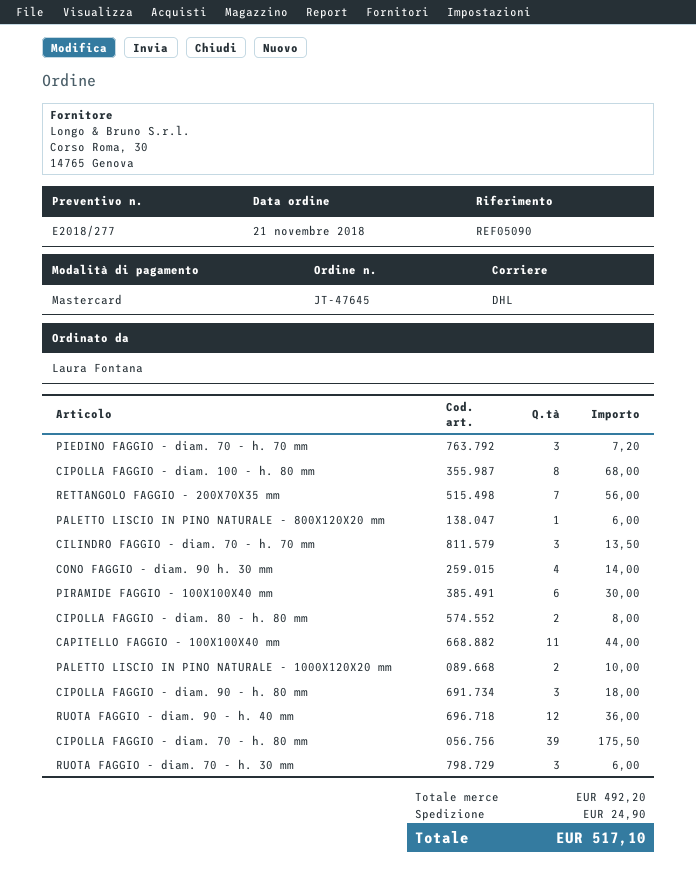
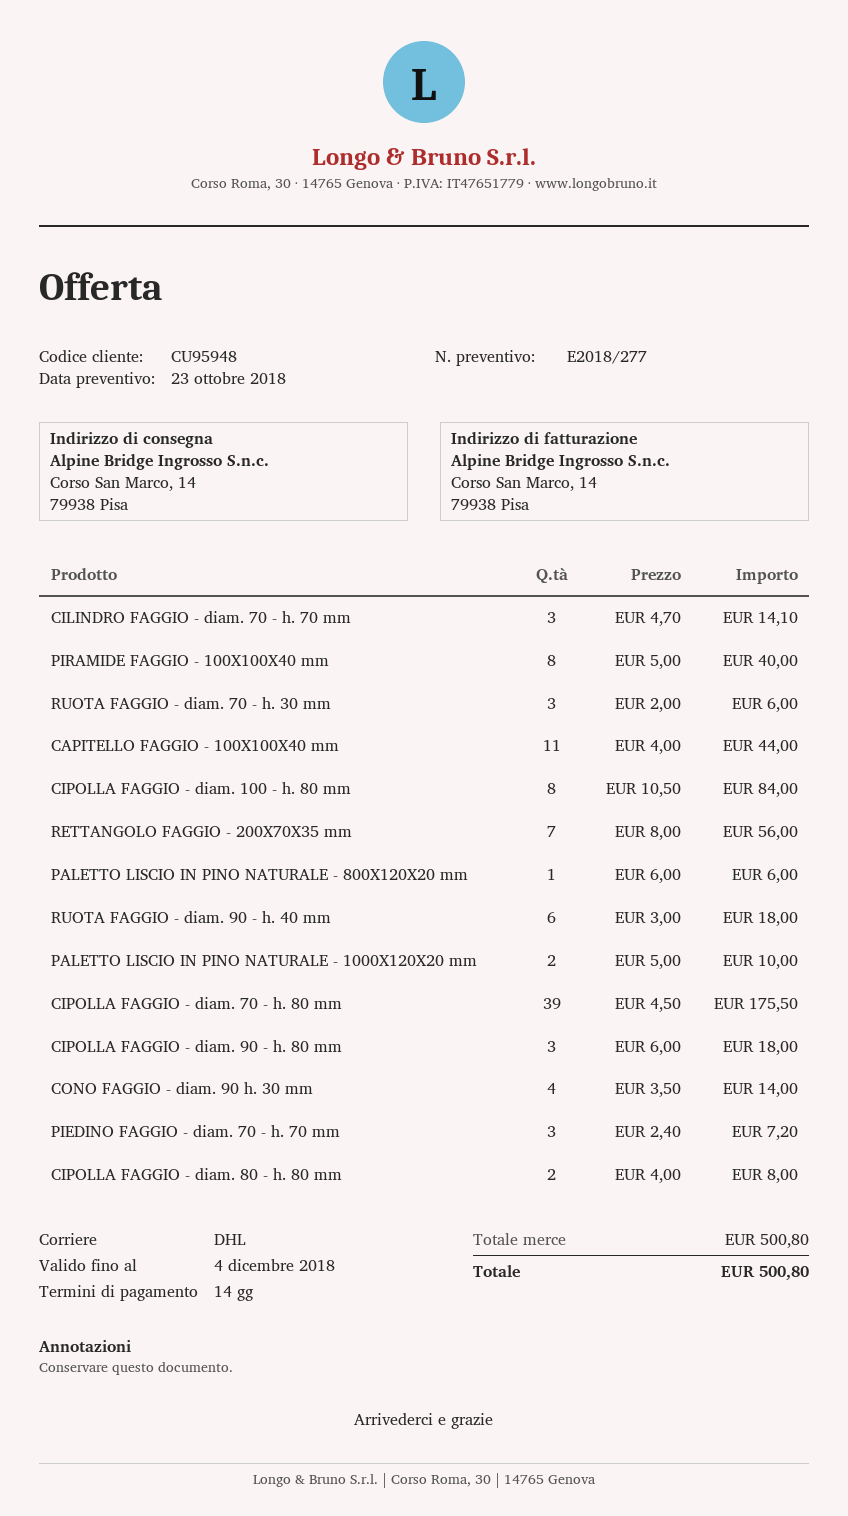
CIPOLLA FAGGIO - diam. 100 - h. 80 mm: 8 for 68.00 -> 8 for 84.00
CILINDRO FAGGIO - diam. 70 - h. 70 mm: 3 for 13.50 -> 3 for 14.10
PIRAMIDE FAGGIO - 100X100X40 mm: 6 for 30.00 -> 8 for 40.00
RUOTA FAGGIO - diam. 90 - h. 40 mm: 12 for 36.00 -> 6 for 18.00
subtotal: 492.20 -> 500.80
shipping: 24.90 -> none
total: 517.10 -> 500.80

